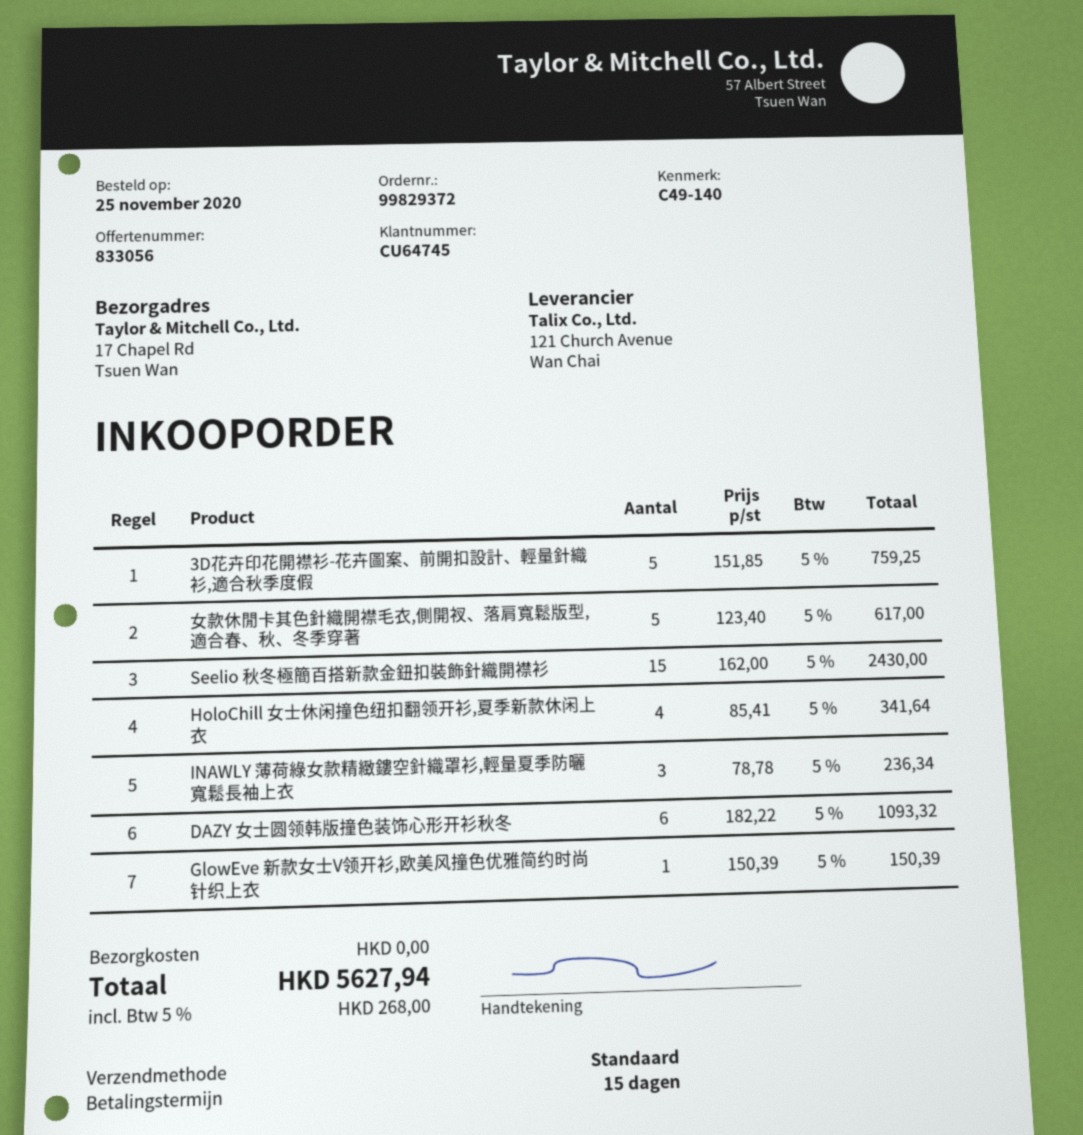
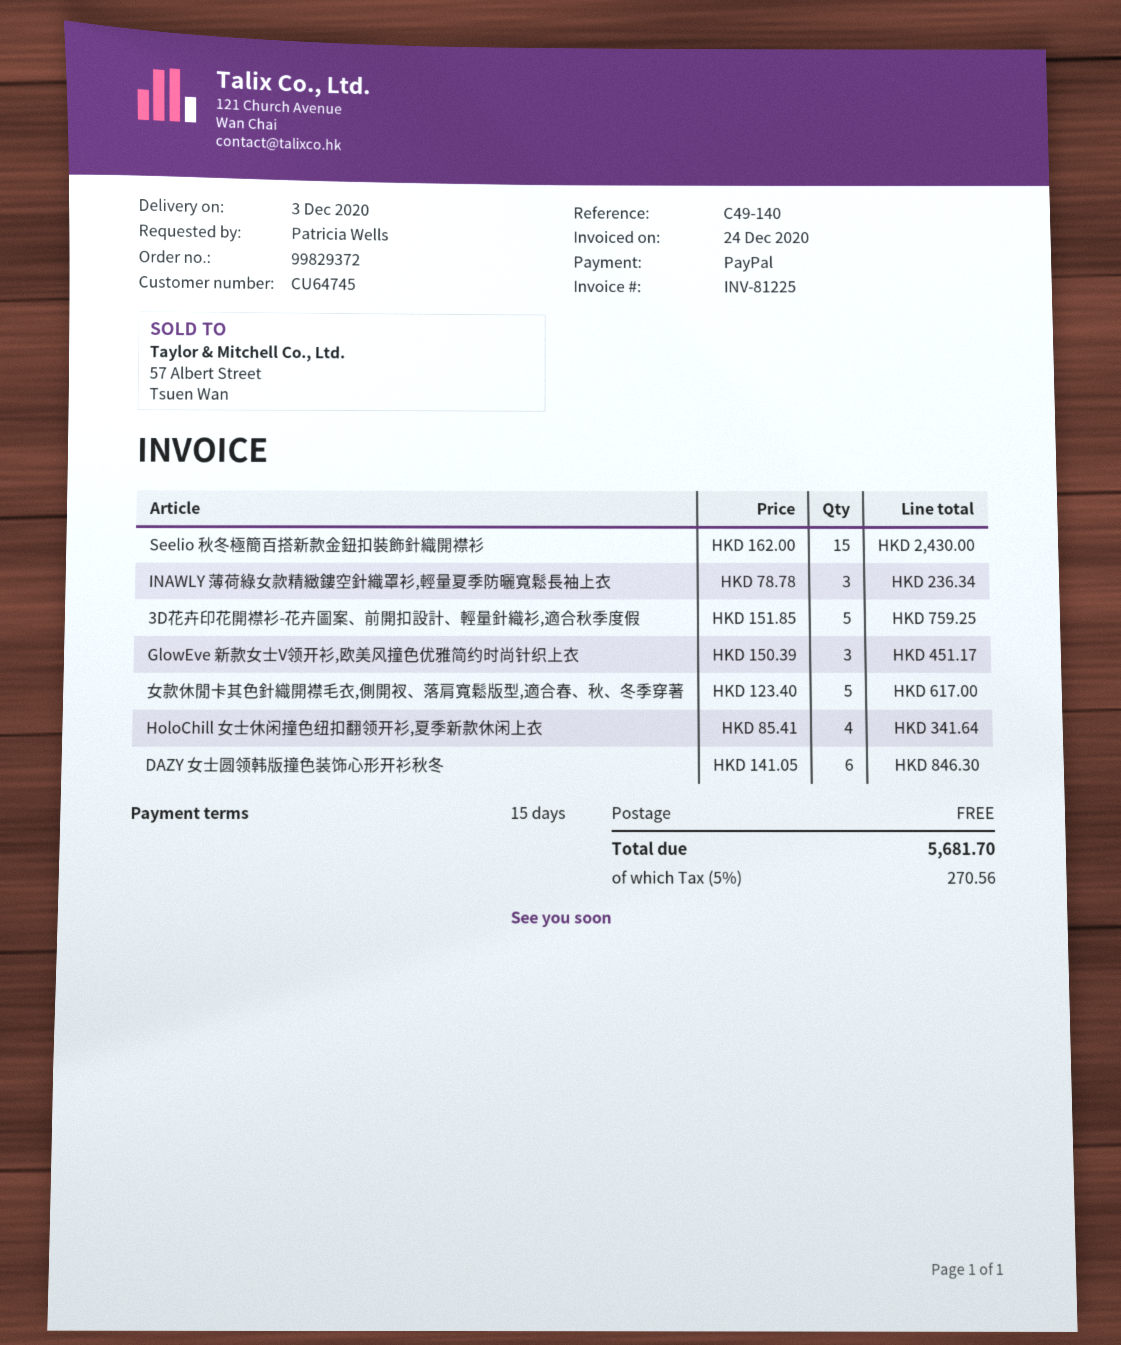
DAZY 女士圆领韩版撞色装饰心形开衫秋冬: 6 x 182.22 = 1093.32 -> 6 x 141.05 = 846.30
GlowEve 新款女士V领开衫,欧美风撞色优雅简约时尚针织上衣: 1 x 150.39 = 150.39 -> 3 x 150.39 = 451.17
tax: 5% = 268.00 -> 5% = 270.56
total: 5627.94 -> 5681.70

